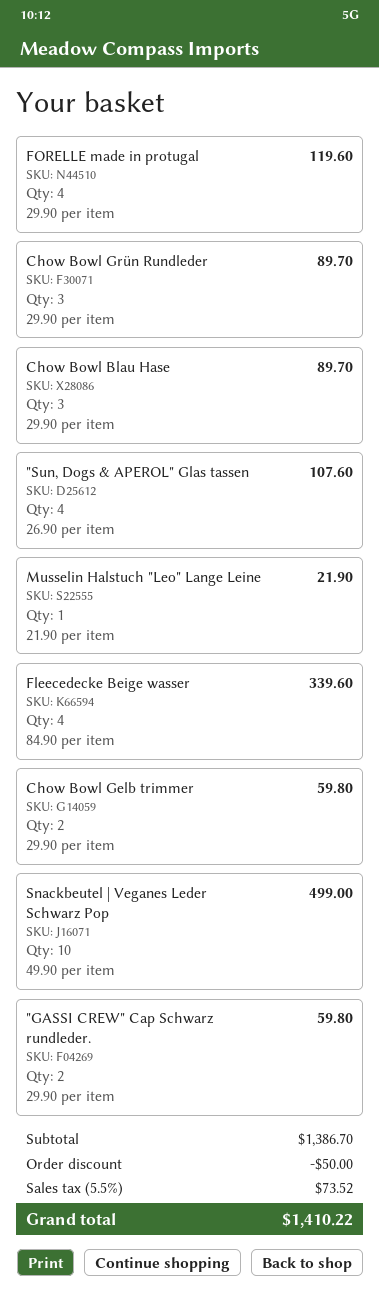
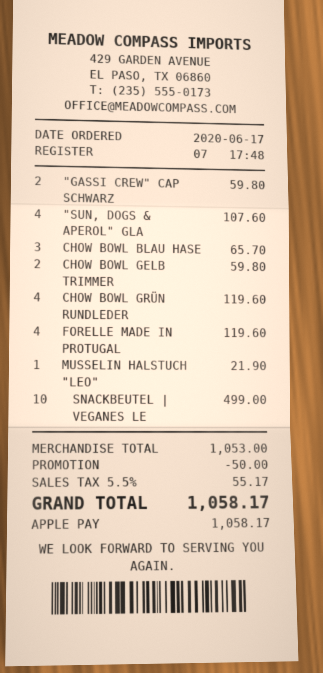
Chow Bowl Grün Rundleder: 3 for 89.70 -> 4 for 119.60
Chow Bowl Blau Hase: 3 for 89.70 -> 3 for 65.70
Fleecedecke Beige wasser: 4 for 339.60 -> none
subtotal: 1386.70 -> 1053.00
tax: 5.5% = 73.52 -> 5.5% = 55.17
total: 1410.22 -> 1058.17

